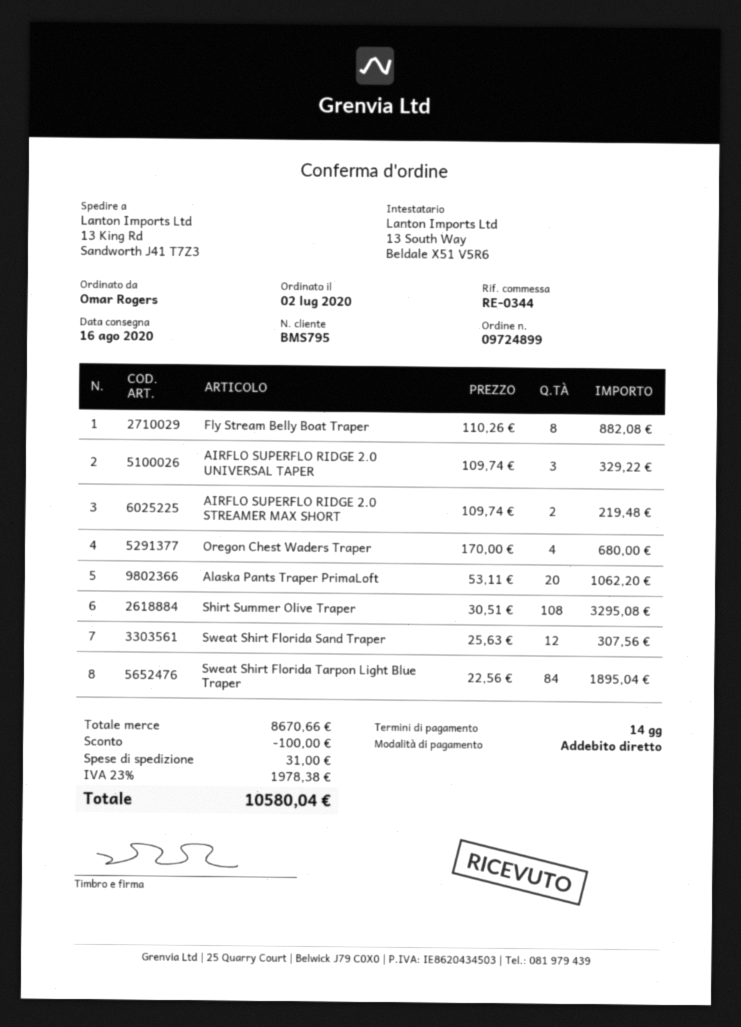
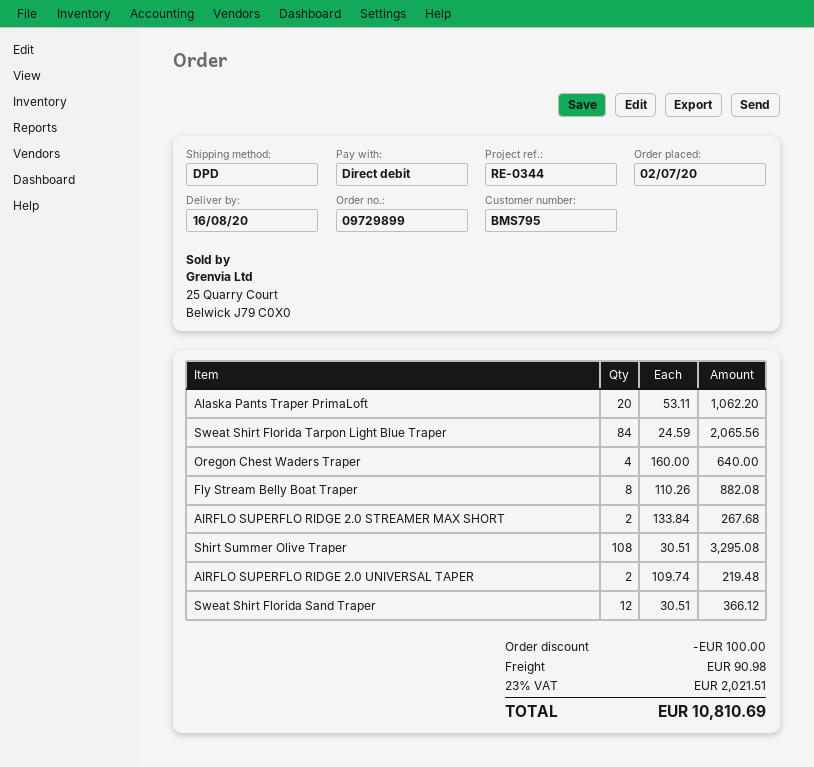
order number: 09724899 -> 09729899
AIRFLO SUPERFLO RIDGE 2.0 UNIVERSAL TAPER: 3 x 109.74 = 329.22 -> 2 x 109.74 = 219.48
AIRFLO SUPERFLO RIDGE 2.0 STREAMER MAX SHORT: 2 x 109.74 = 219.48 -> 2 x 133.84 = 267.68
Oregon Chest Waders Traper: 4 x 170.00 = 680.00 -> 4 x 160.00 = 640.00
Sweat Shirt Florida Sand Traper: 12 x 25.63 = 307.56 -> 12 x 30.51 = 366.12
Sweat Shirt Florida Tarpon Light Blue Traper: 84 x 22.56 = 1895.04 -> 84 x 24.59 = 2065.56
shipping: 31.00 -> 90.98
tax: 23% = 1978.38 -> 23% = 2021.51
total: 10580.04 -> 10810.69

